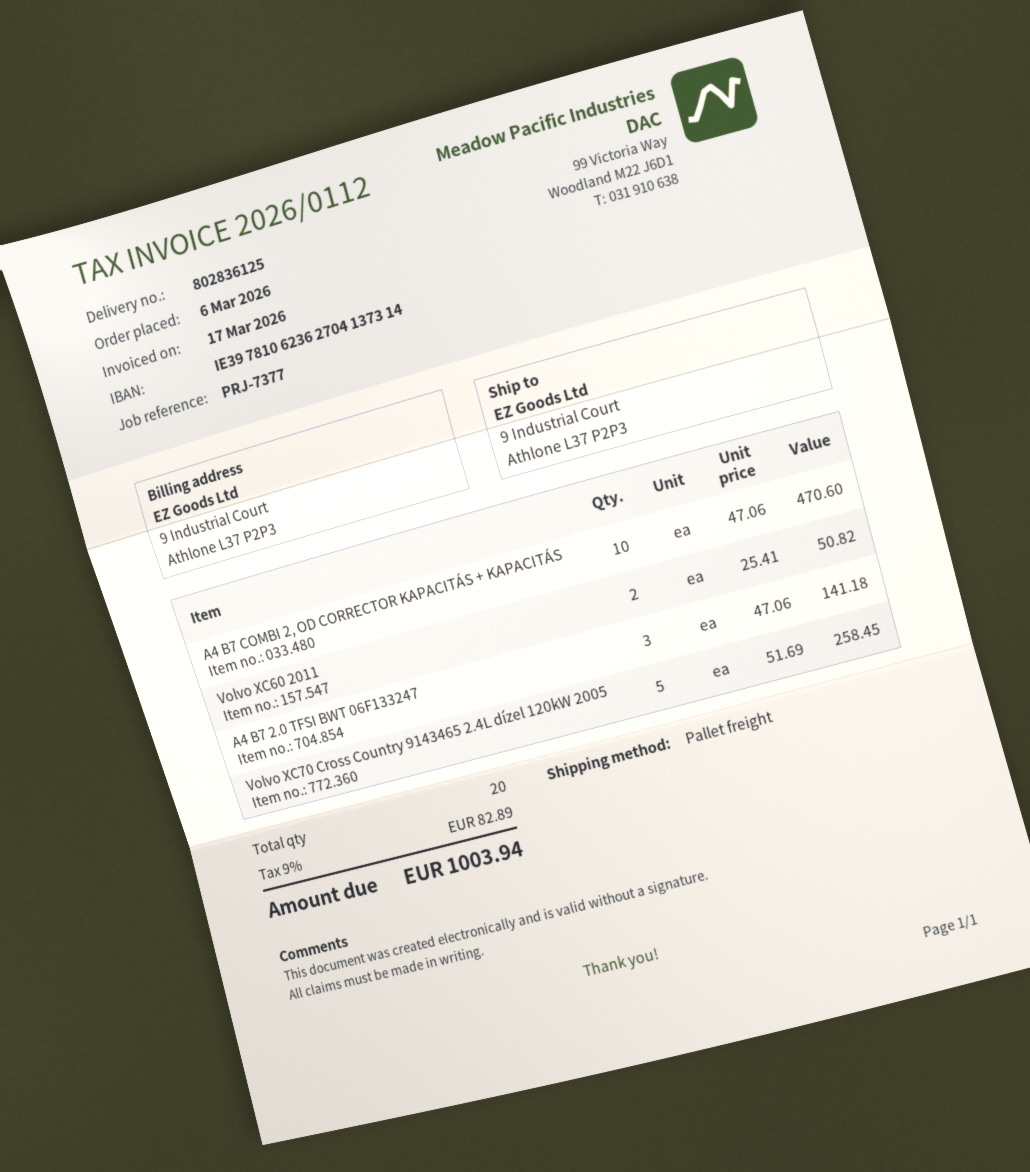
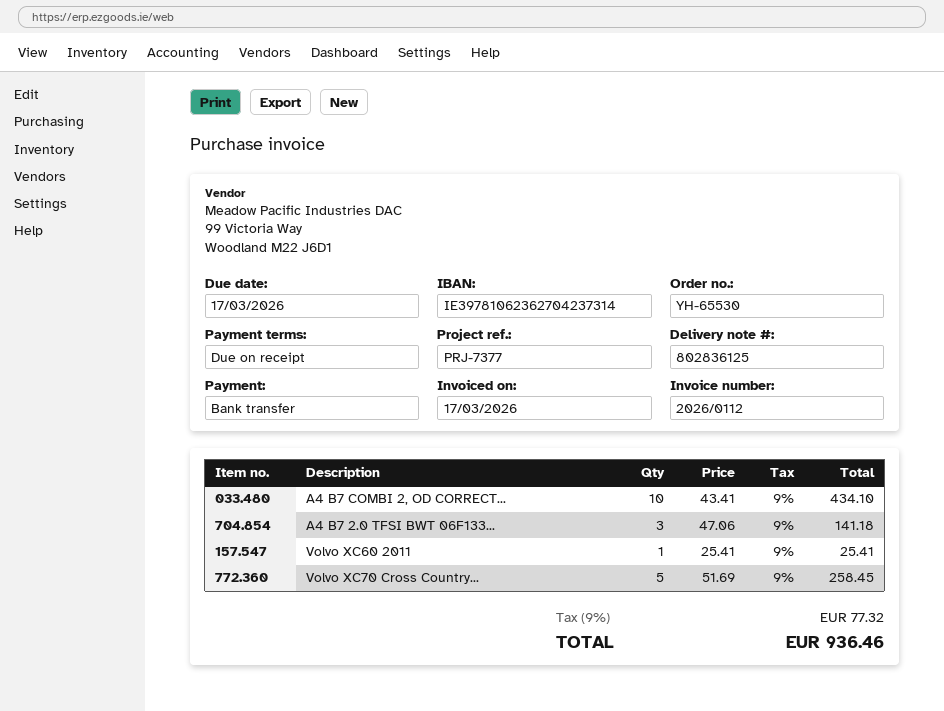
bank account: IE39781062362704137314 -> IE39781062362704237314
A4 B7 COMBI 2, OD CORRECTOR KAPACITÁS + KAPACITÁS: 10 x 47.06 = 470.60 -> 10 x 43.41 = 434.10
Volvo XC60 2011: 2 x 25.41 = 50.82 -> 1 x 25.41 = 25.41
tax: 9% = 82.89 -> 9% = 77.32
total: 1003.94 -> 936.46

